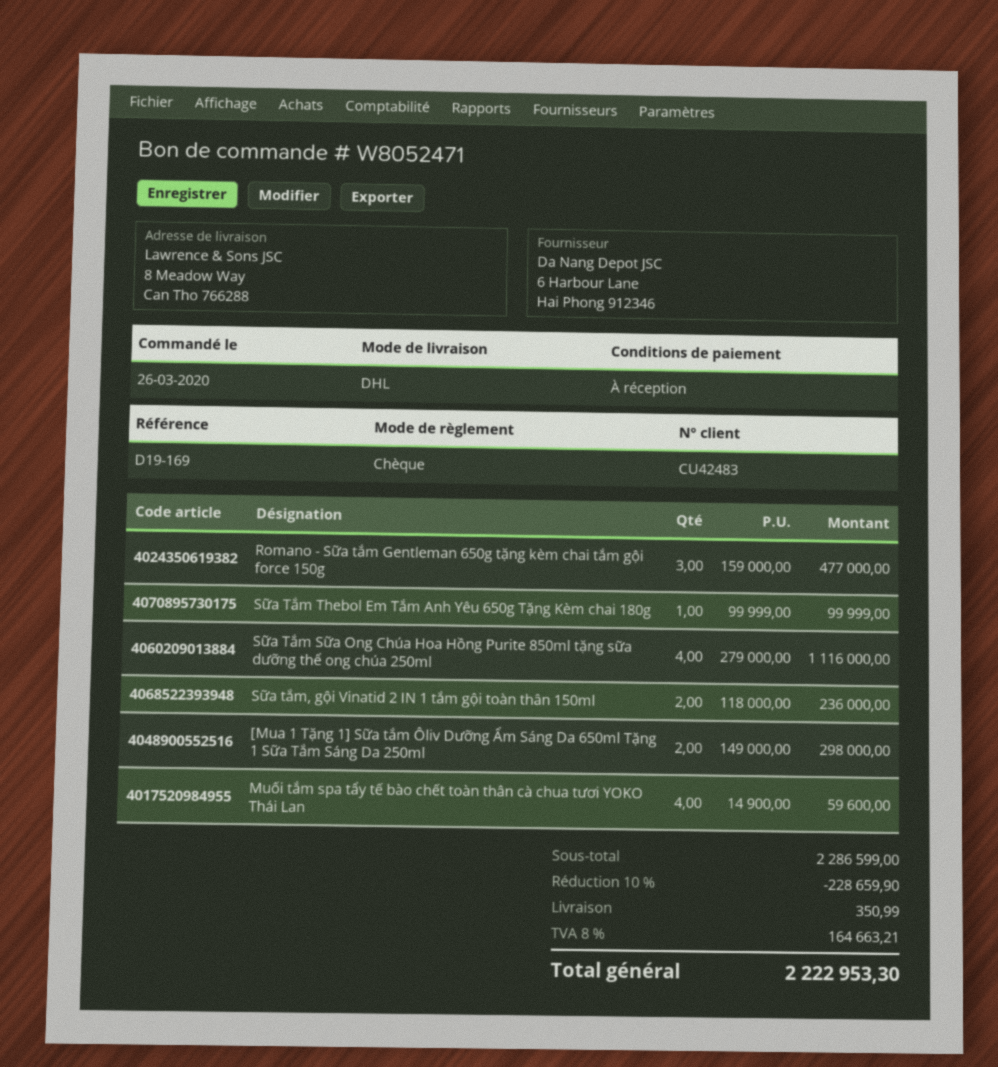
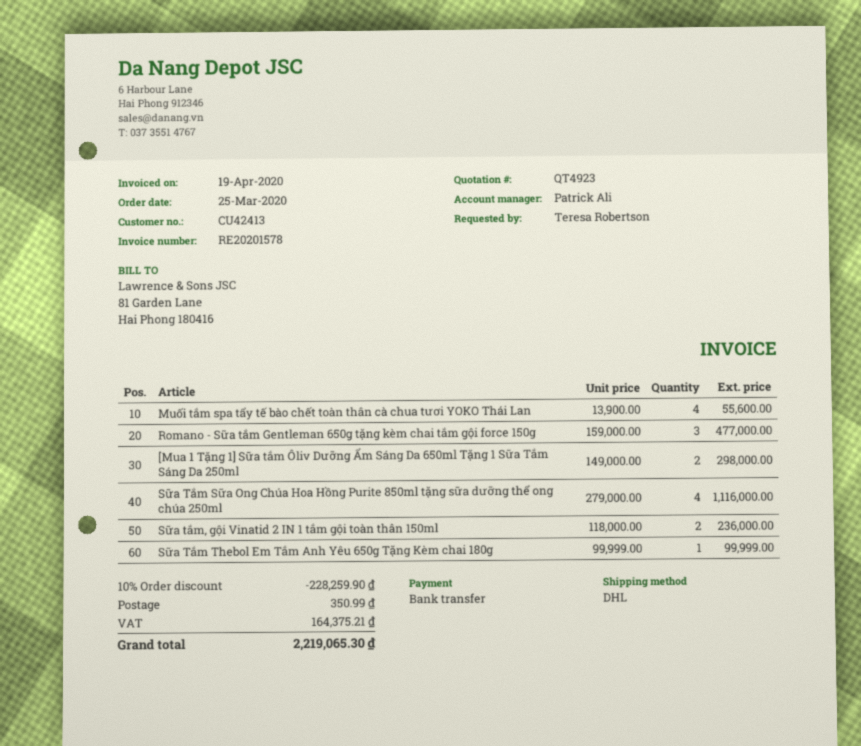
order date: 2020-03-26 -> 2020-03-25
customer number: CU42483 -> CU42413
payment method: cheque -> bank transfer
Muối tắm spa tẩy tế bào chết toàn thân cà chua tươi YOKO Thái Lan: 4 x 14900.00 = 59600.00 -> 4 x 13900.00 = 55600.00
discount: 10% = 228659.90 -> 10% = 228259.90
tax: 164663.21 -> 164375.21
total: 2222953.30 -> 2219065.30

